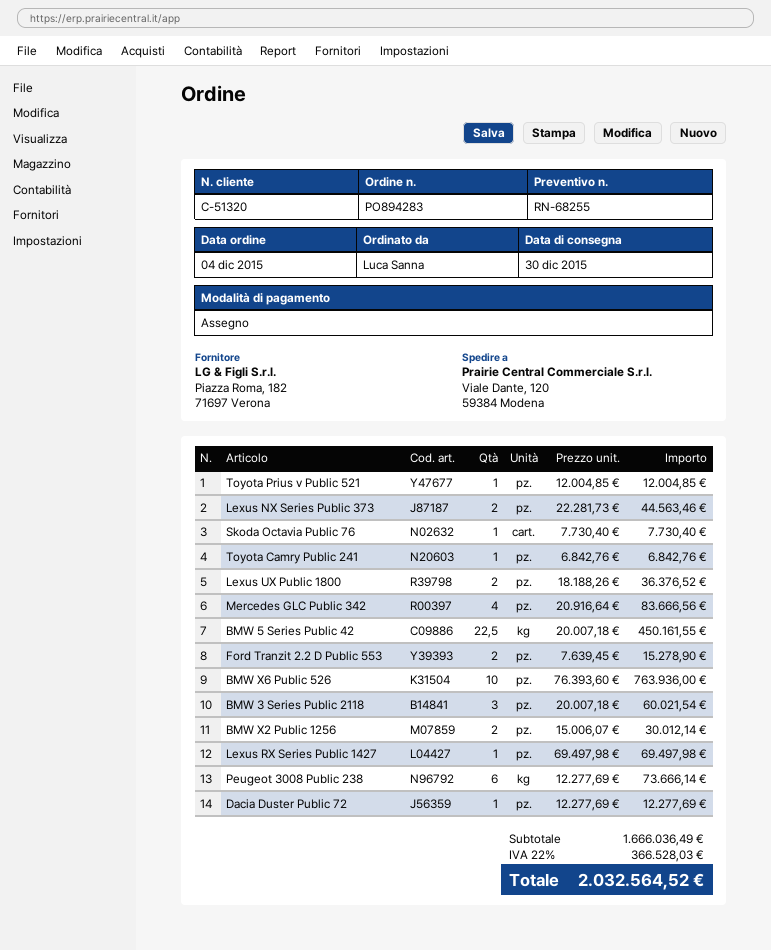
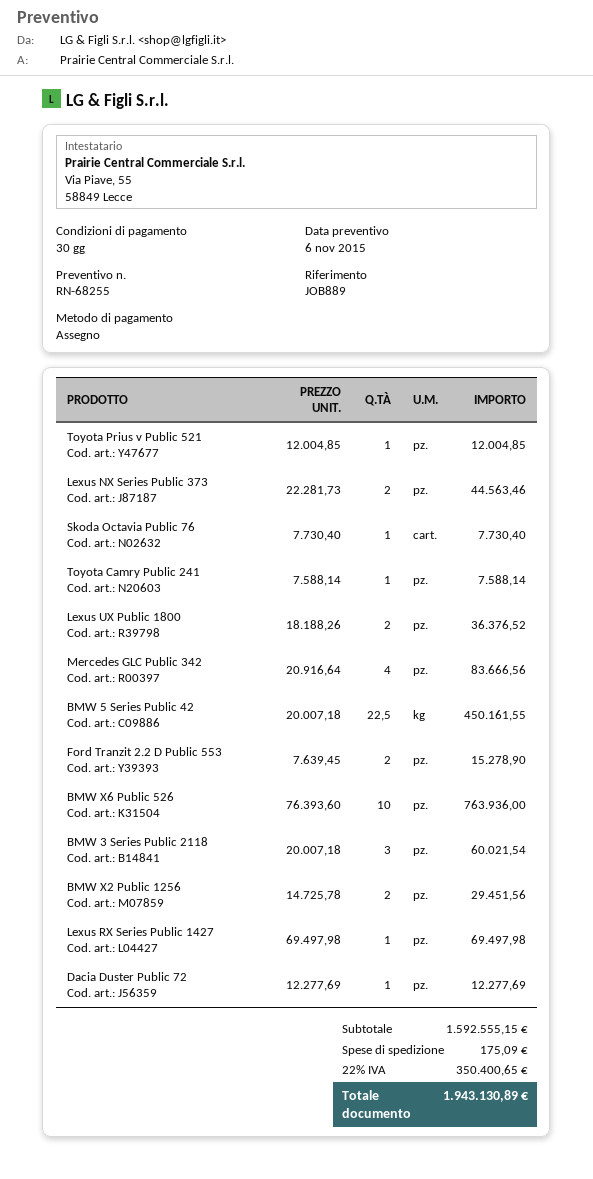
Toyota Camry Public 241: 1 x 6842.76 = 6842.76 -> 1 x 7588.14 = 7588.14
BMW X2 Public 1256: 2 x 15006.07 = 30012.14 -> 2 x 14725.78 = 29451.56
Peugeot 3008 Public 238: 6 x 12277.69 = 73666.14 -> none
subtotal: 1666036.49 -> 1592555.15
shipping: none -> 175.09
tax: 22% = 366528.03 -> 22% = 350400.65
total: 2032564.52 -> 1943130.89

